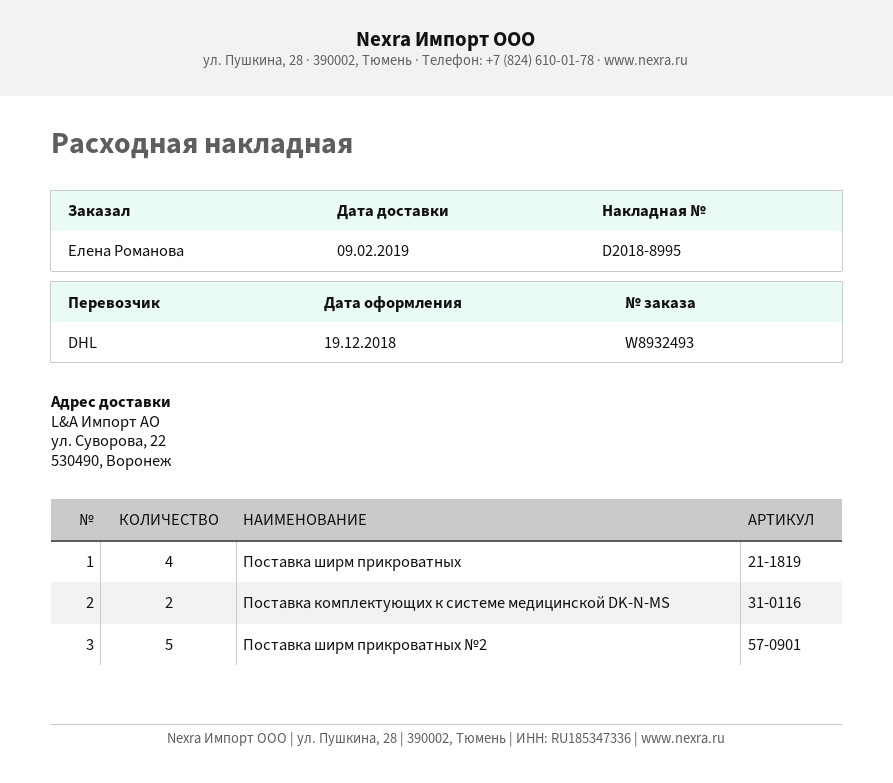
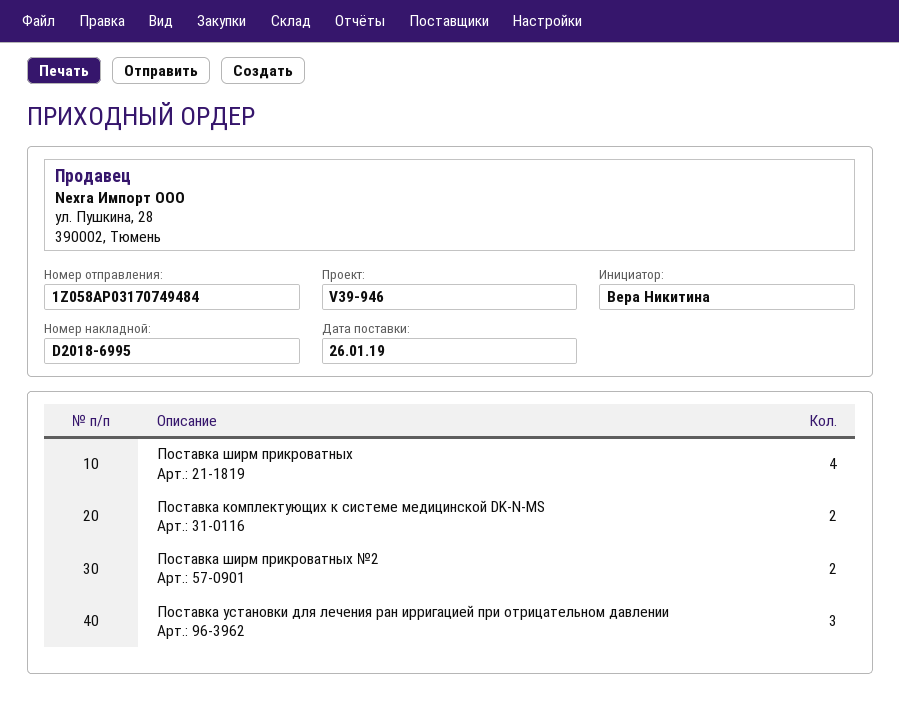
delivery note number: D2018-8995 -> D2018-6995
delivery date: 2019-02-09 -> 2019-01-26
ordered by: Елена Романова -> Вера Никитина
Поставка ширм прикроватных №2: 5 -> 2
Поставка установки для лечения ран ирригацией при отрицательном давлении: none -> 3

